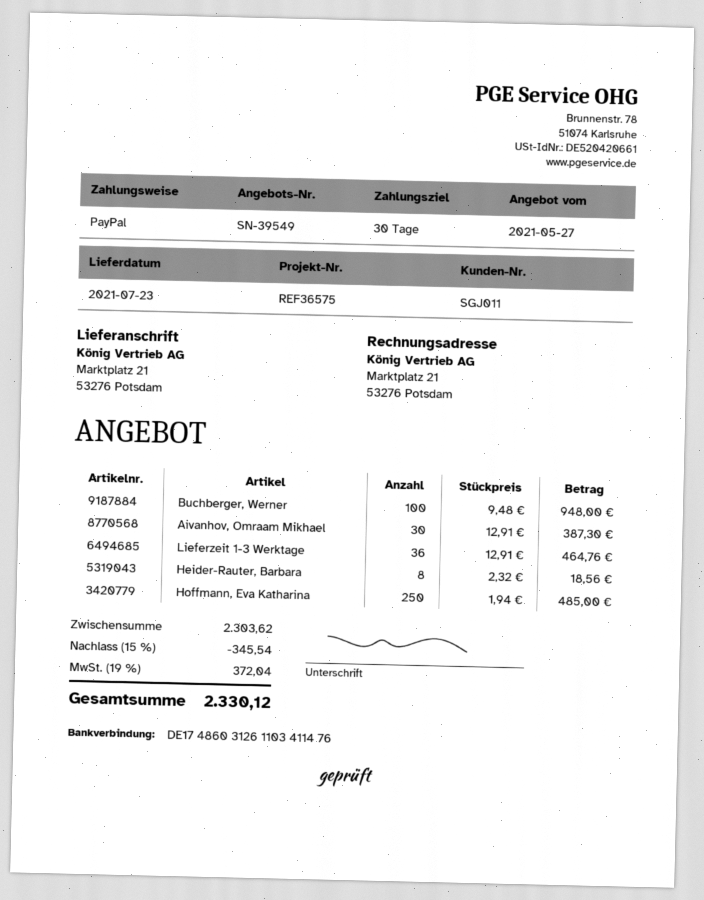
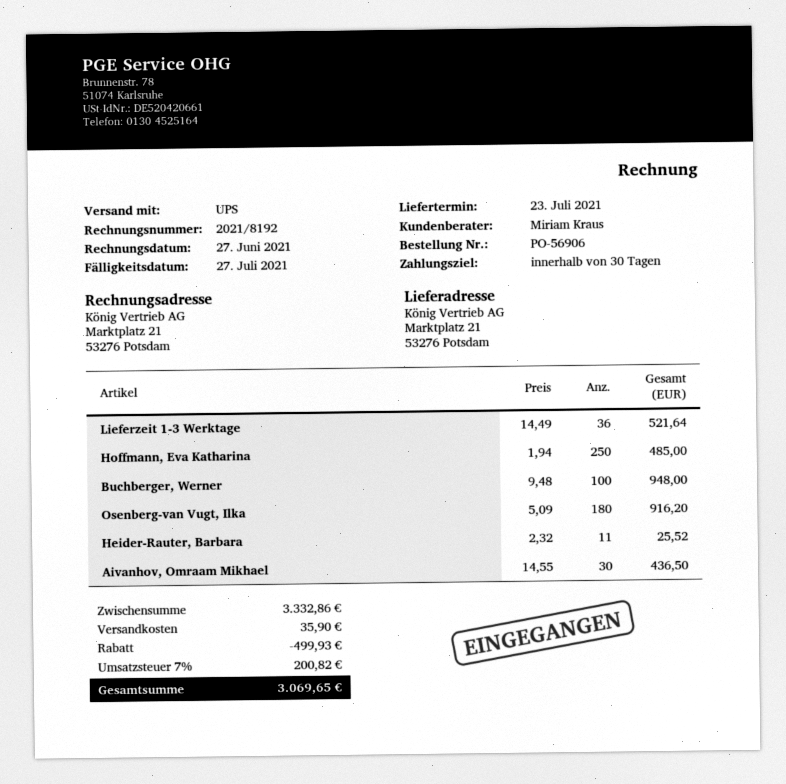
Aivanhov, Omraam Mikhael: 30 x 12.91 = 387.30 -> 30 x 14.55 = 436.50
Lieferzeit 1-3 Werktage: 36 x 12.91 = 464.76 -> 36 x 14.49 = 521.64
Heider-Rauter, Barbara: 8 x 2.32 = 18.56 -> 11 x 2.32 = 25.52
Osenberg-van Vugt, Ilka: none -> 180 x 5.09 = 916.20
subtotal: 2303.62 -> 3332.86
discount: 345.54 -> 499.93
shipping: none -> 35.90
tax: 19% = 372.04 -> 7% = 200.82
total: 2330.12 -> 3069.65

